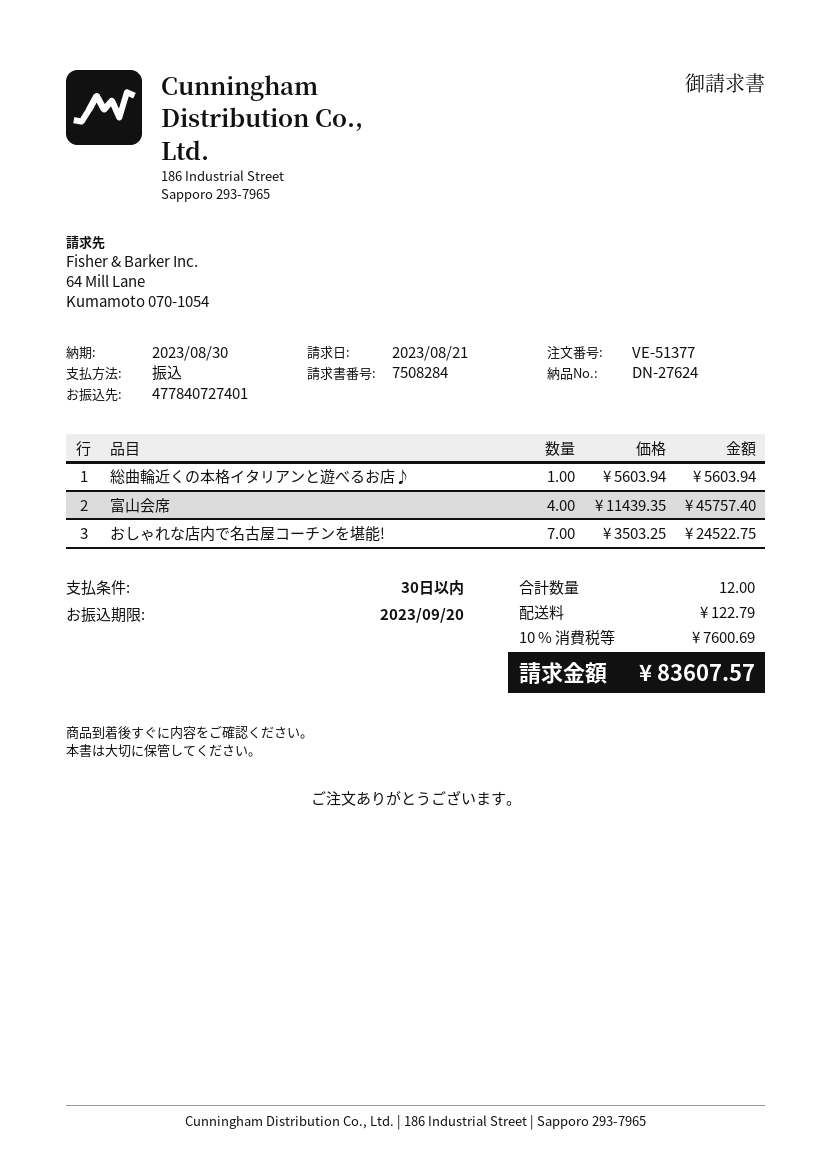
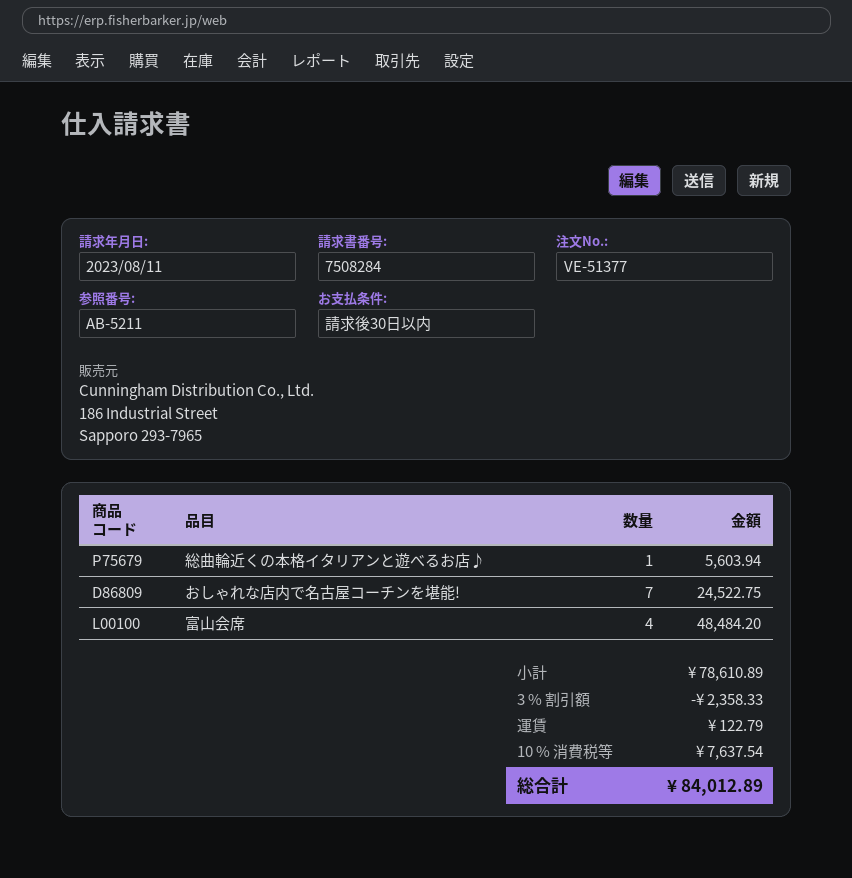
invoice date: 2023-08-21 -> 2023-08-11
富山会席: 4 for 45757.40 -> 4 for 48484.20
discount: none -> 3% = 2358.33
tax: 10% = 7600.69 -> 10% = 7637.54
total: 83607.57 -> 84012.89

